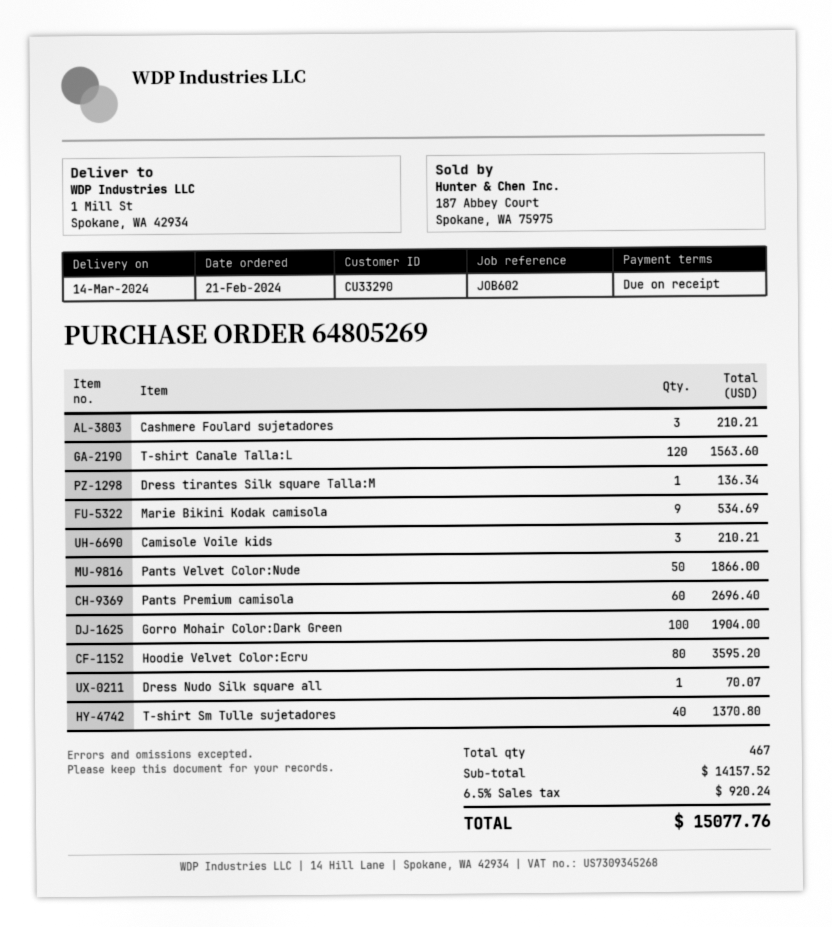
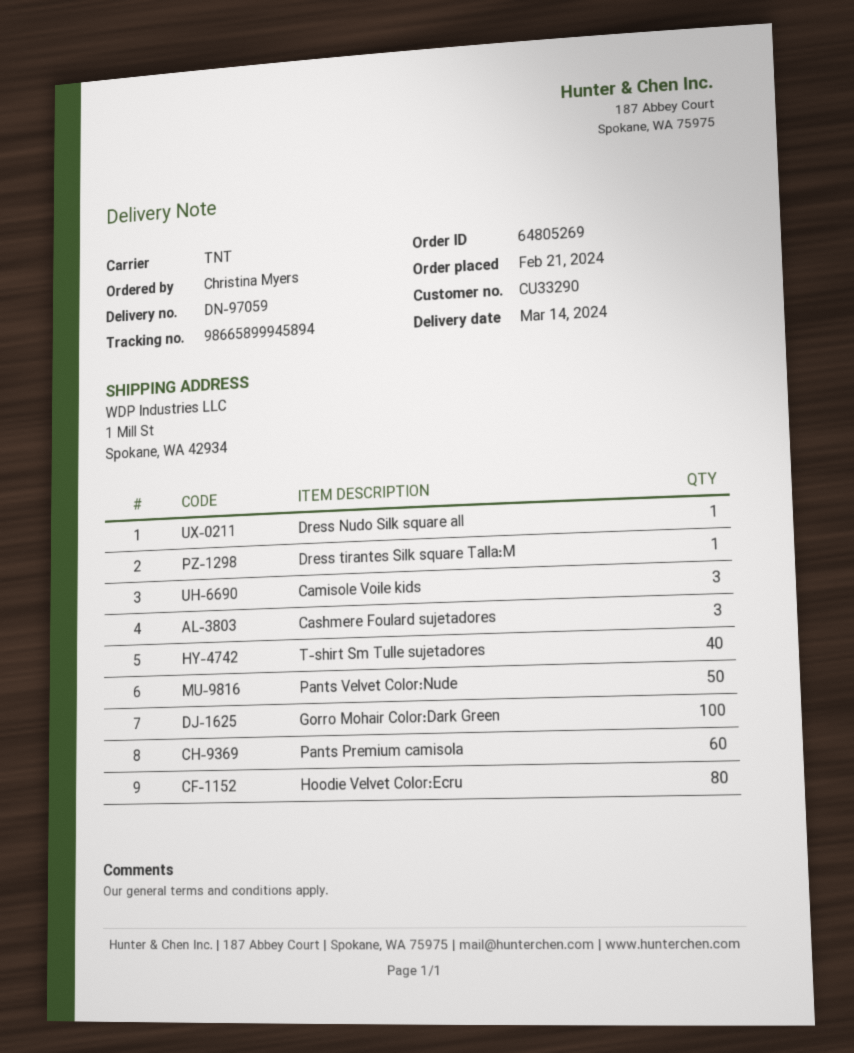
T-shirt Canale Talla:L: 120 -> none
Marie Bikini Kodak camisola: 9 -> none

